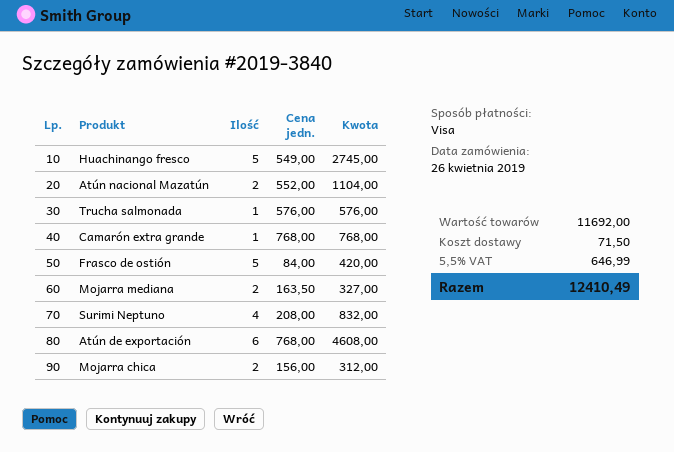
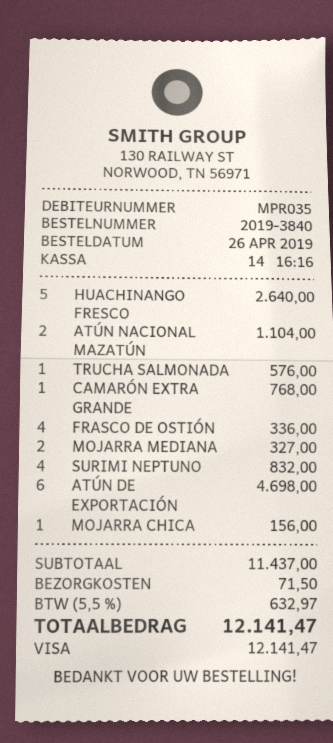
Huachinango fresco: 5 for 2745.00 -> 5 for 2640.00
Frasco de ostión: 5 for 420.00 -> 4 for 336.00
Atún de exportación: 6 for 4608.00 -> 6 for 4698.00
Mojarra chica: 2 for 312.00 -> 1 for 156.00
subtotal: 11692.00 -> 11437.00
tax: 5.5% = 646.99 -> 5.5% = 632.97
total: 12410.49 -> 12141.47

